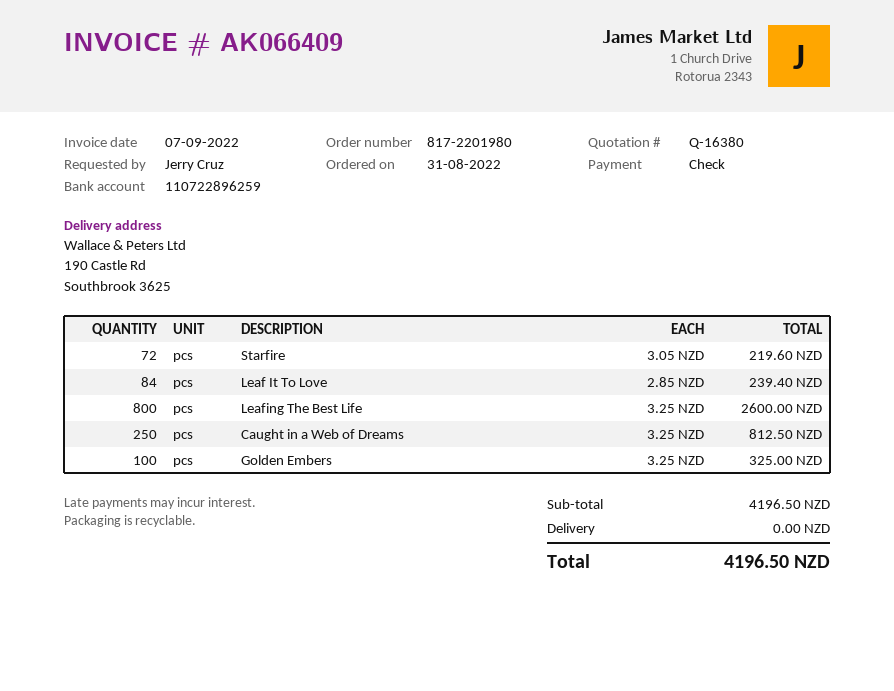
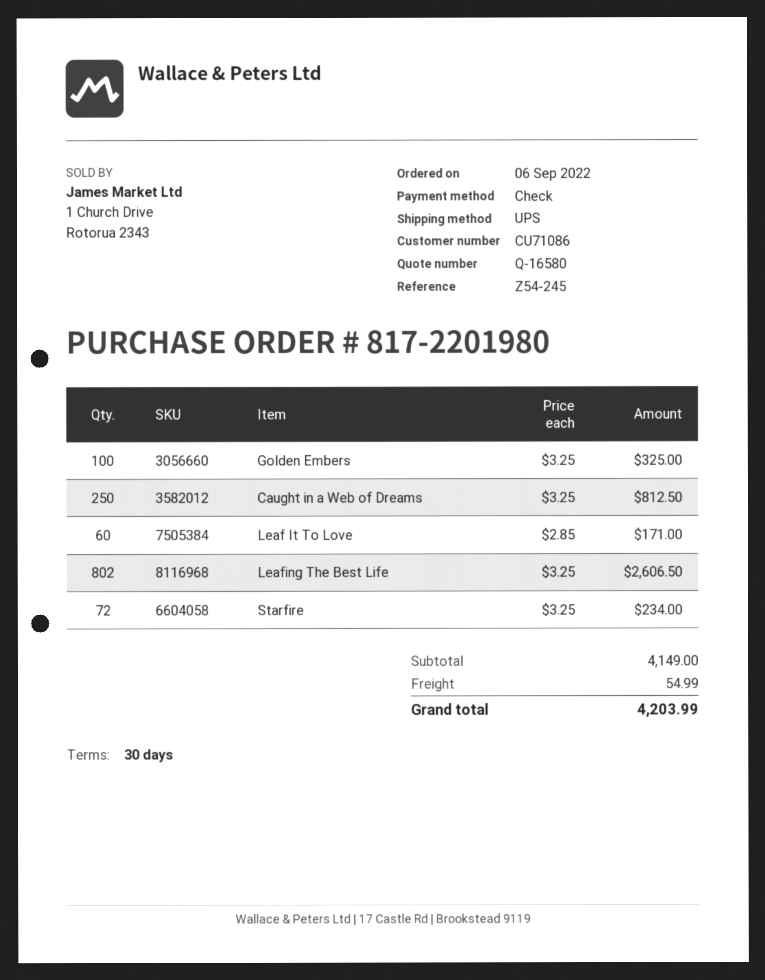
quote number: Q-16380 -> Q-16580
order date: 2022-08-31 -> 2022-09-06
Starfire: 72 x 3.05 = 219.60 -> 72 x 3.25 = 234.00
Leaf It To Love: 84 x 2.85 = 239.40 -> 60 x 2.85 = 171.00
Leafing The Best Life: 800 x 3.25 = 2600.00 -> 802 x 3.25 = 2606.50
subtotal: 4196.50 -> 4149.00
shipping: 0.00 -> 54.99
total: 4196.50 -> 4203.99

